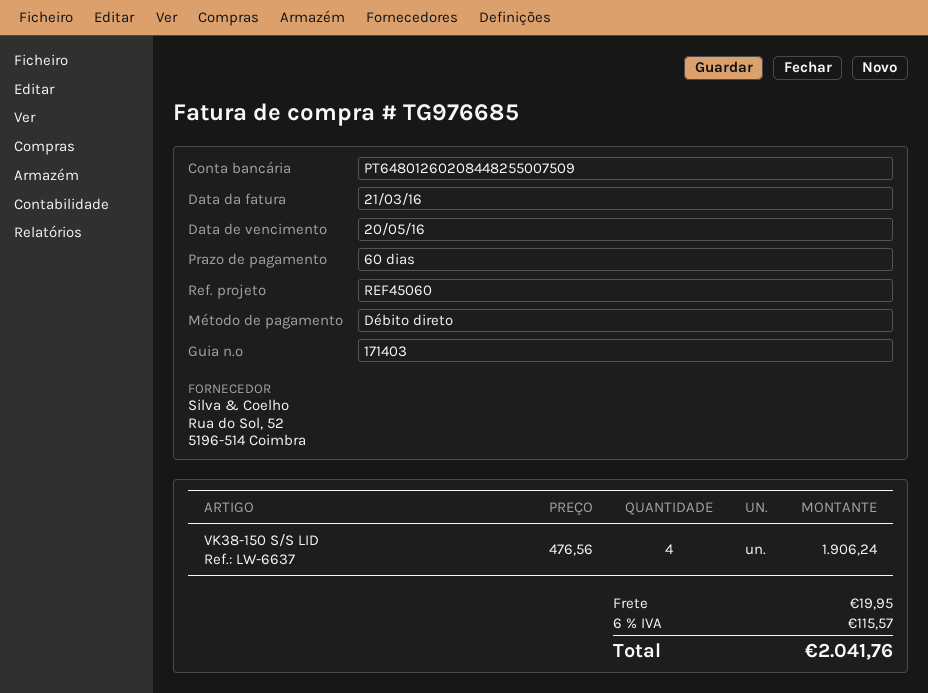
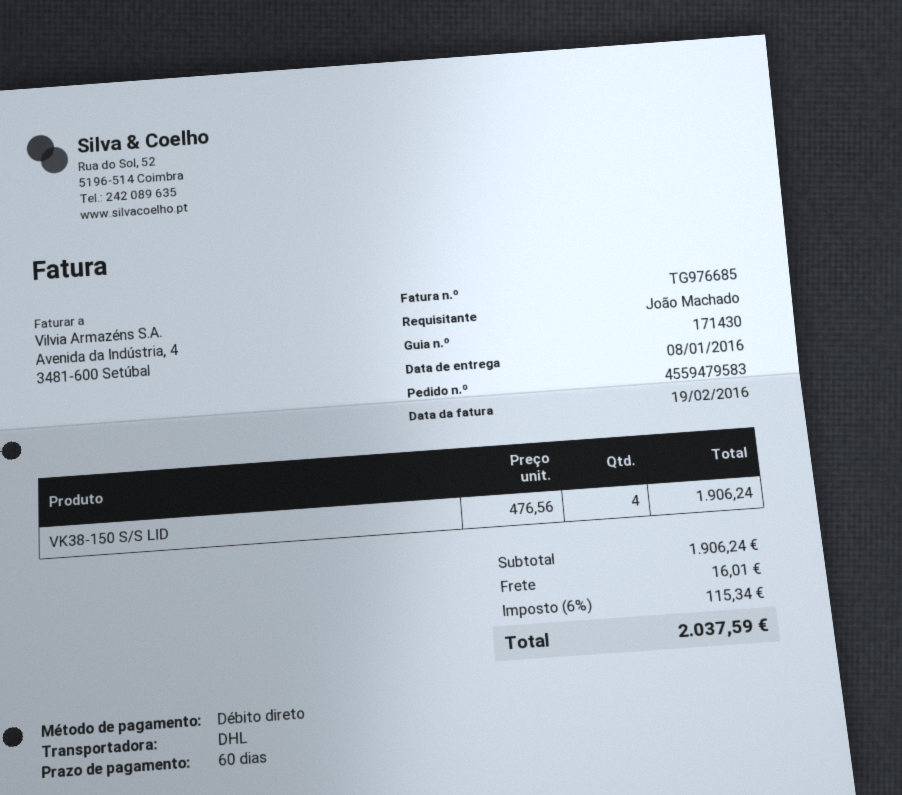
delivery note number: 171403 -> 171430
invoice date: 2016-03-21 -> 2016-02-19
shipping: 19.95 -> 16.01
tax: 6% = 115.57 -> 6% = 115.34
total: 2041.76 -> 2037.59

